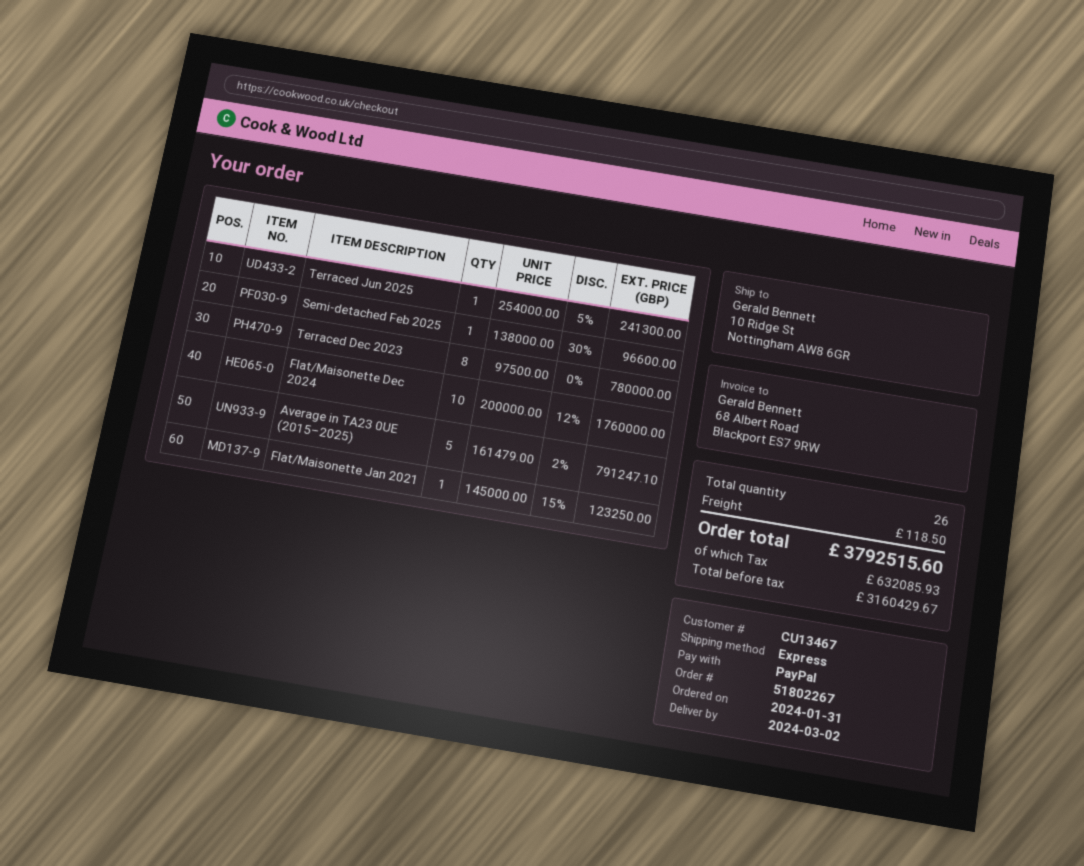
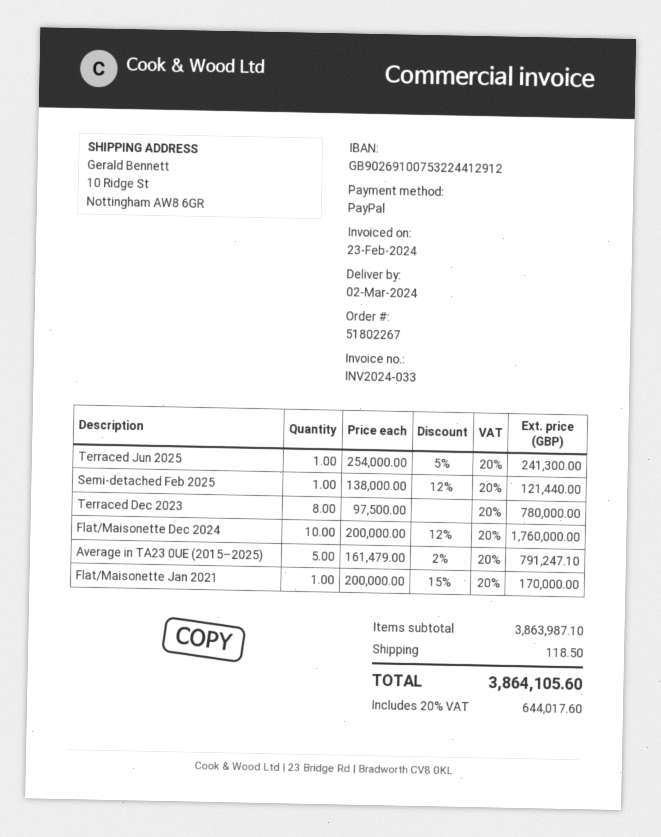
Semi-detached Feb 2025: 1 x 138000.00 - 30% = 96600.00 -> 1 x 138000.00 - 12% = 121440.00
Flat/Maisonette Jan 2021: 1 x 145000.00 - 15% = 123250.00 -> 1 x 200000.00 - 15% = 170000.00
tax: 632085.93 -> 644017.60
total: 3792515.60 -> 3864105.60

